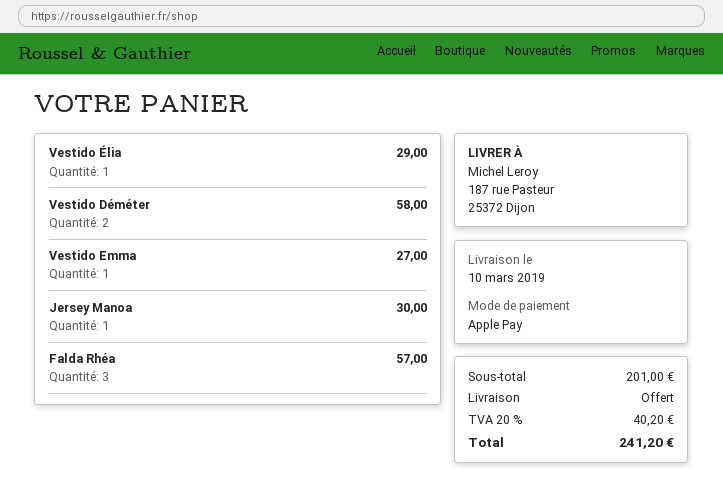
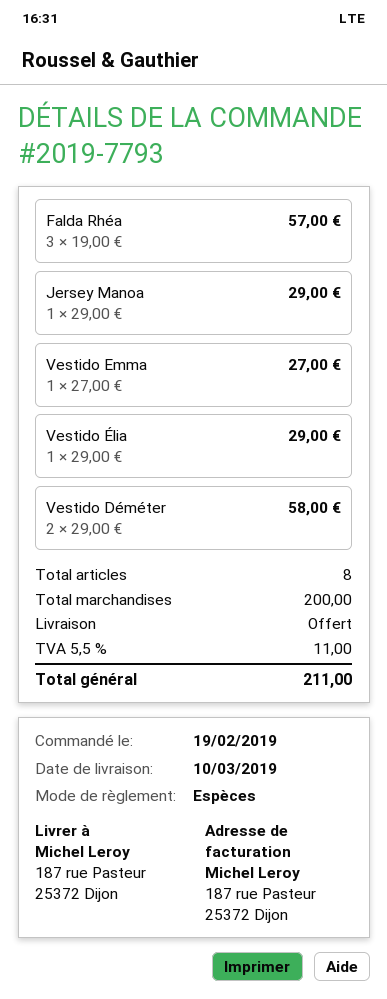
payment method: Apple Pay -> cash
Jersey Manoa: 1 for 30.00 -> 1 for 29.00
subtotal: 201.00 -> 200.00
tax: 20% = 40.20 -> 5.5% = 11.00
total: 241.20 -> 211.00

